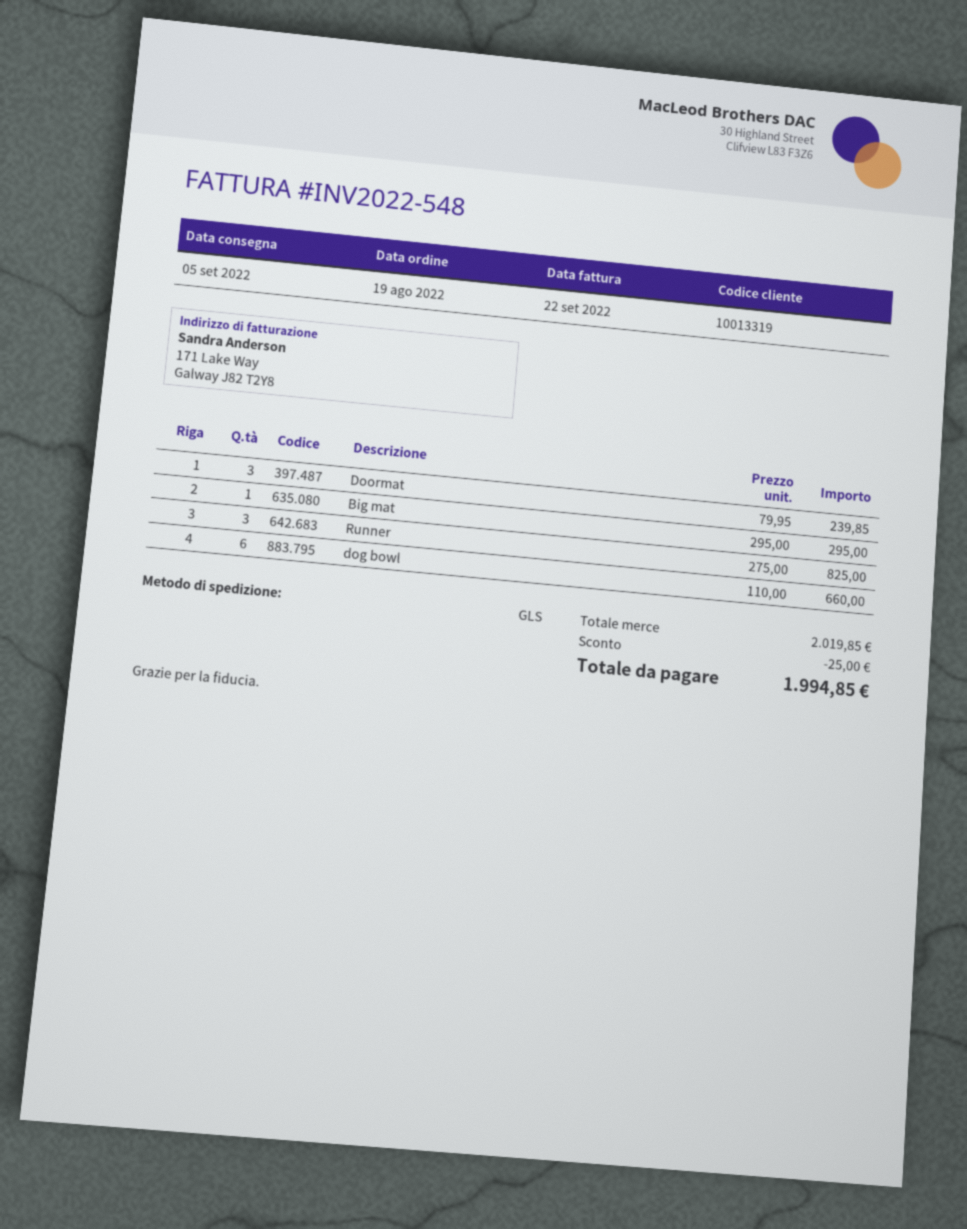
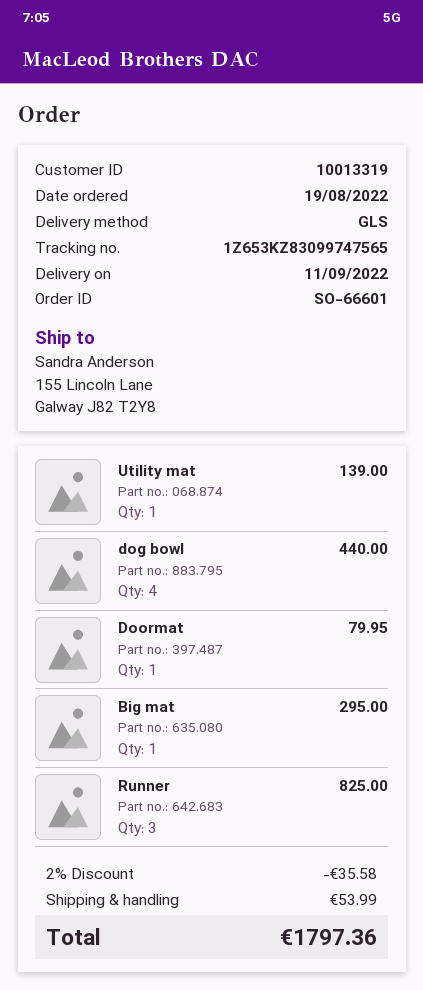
delivery date: 2022-09-05 -> 2022-09-11
Doormat: 3 for 239.85 -> 1 for 79.95
dog bowl: 6 for 660.00 -> 4 for 440.00
Utility mat: none -> 1 for 139.00
discount: 25.00 -> 35.58
shipping: none -> 53.99
total: 1994.85 -> 1797.36

